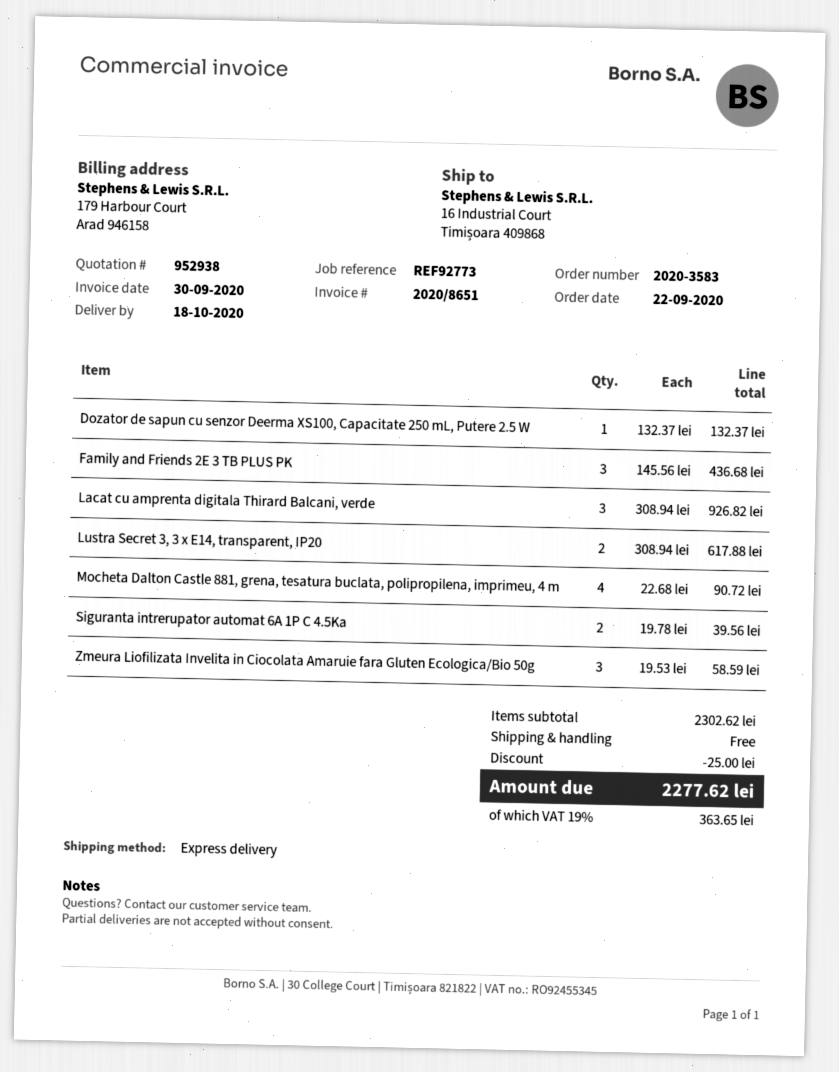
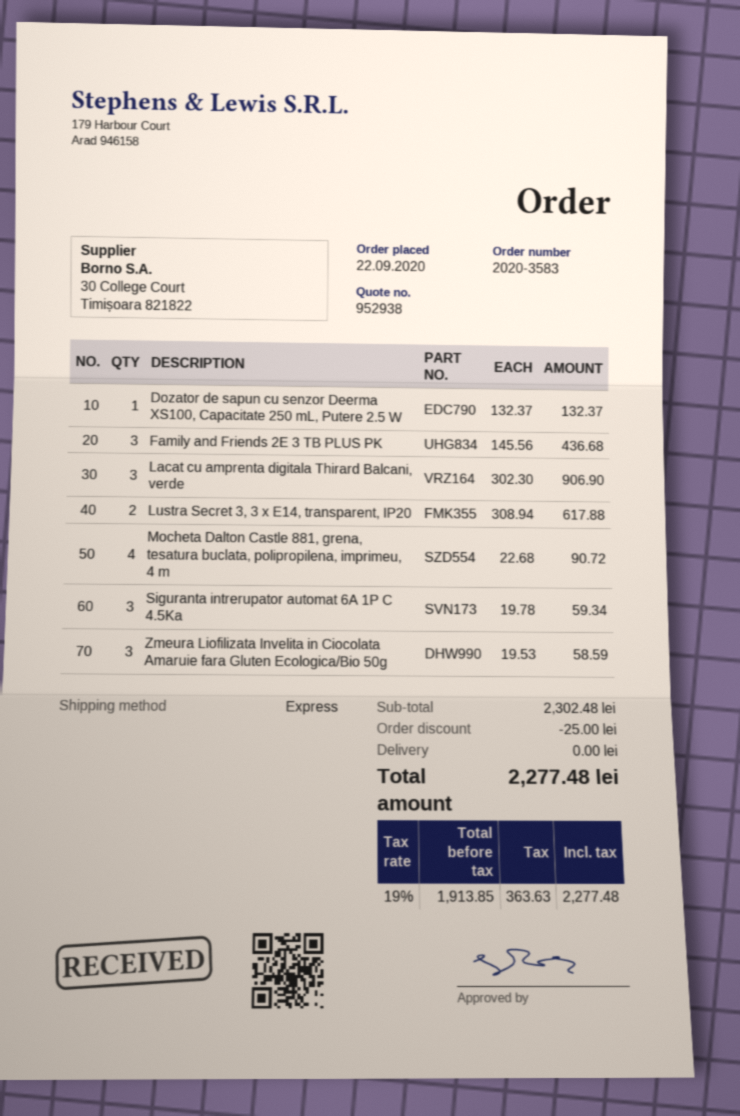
Lacat cu amprenta digitala Thirard Balcani, verde: 3 x 308.94 = 926.82 -> 3 x 302.30 = 906.90
Siguranta intrerupator automat 6A 1P C 4.5Ka: 2 x 19.78 = 39.56 -> 3 x 19.78 = 59.34
subtotal: 2302.62 -> 2302.48
tax: 19% = 363.65 -> 19% = 363.63
total: 2277.62 -> 2277.48

